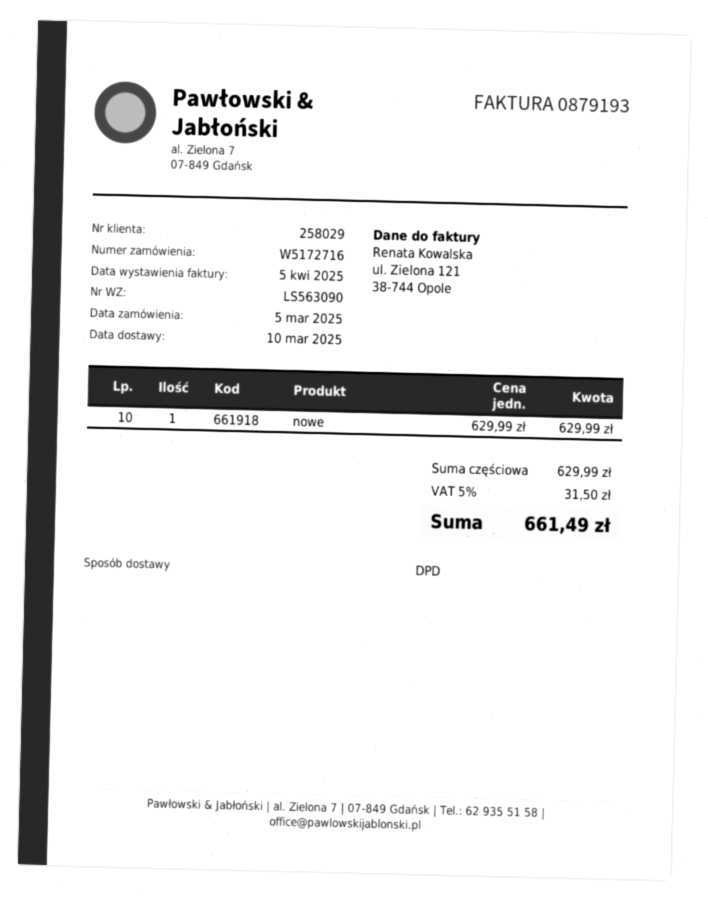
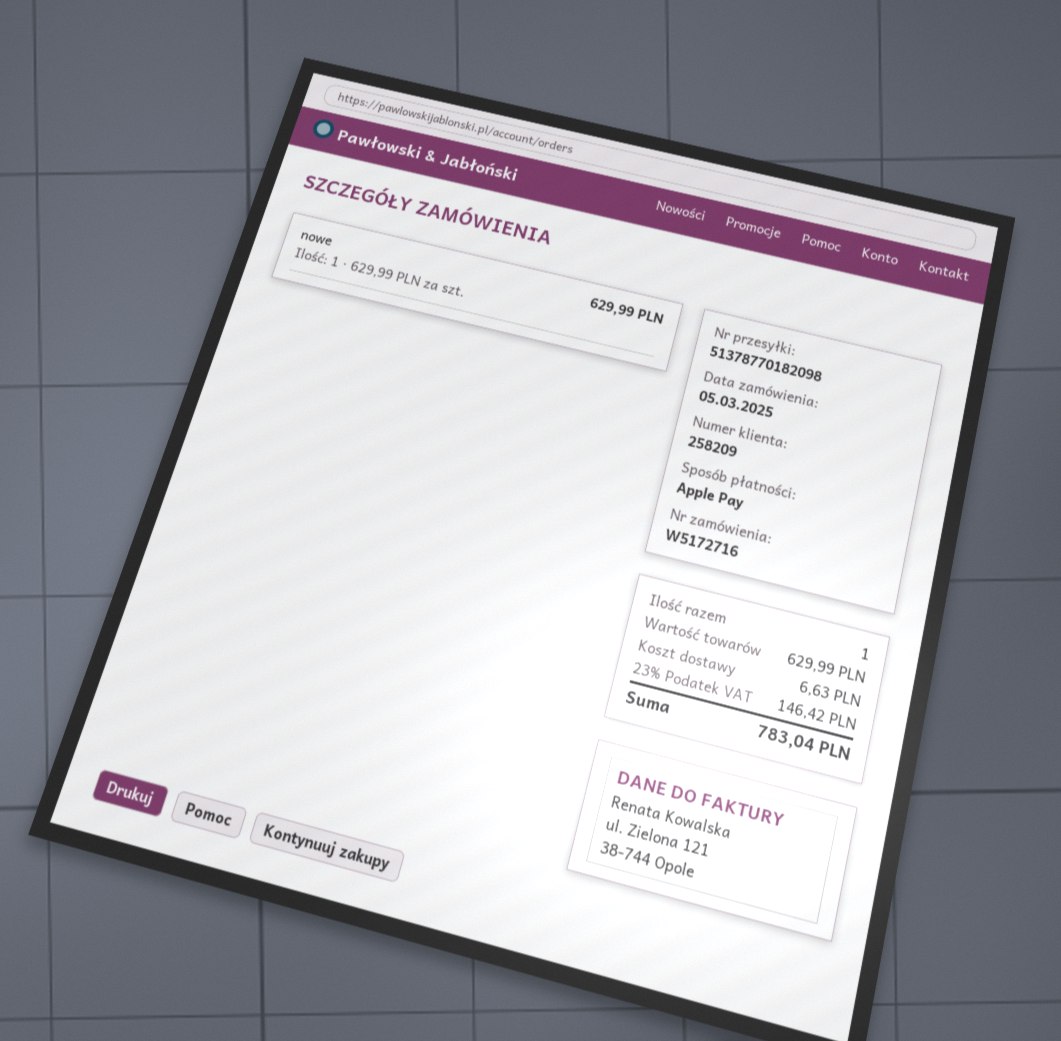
customer number: 258029 -> 258209
shipping: none -> 6.63
tax: 5% = 31.50 -> 23% = 146.42
total: 661.49 -> 783.04

